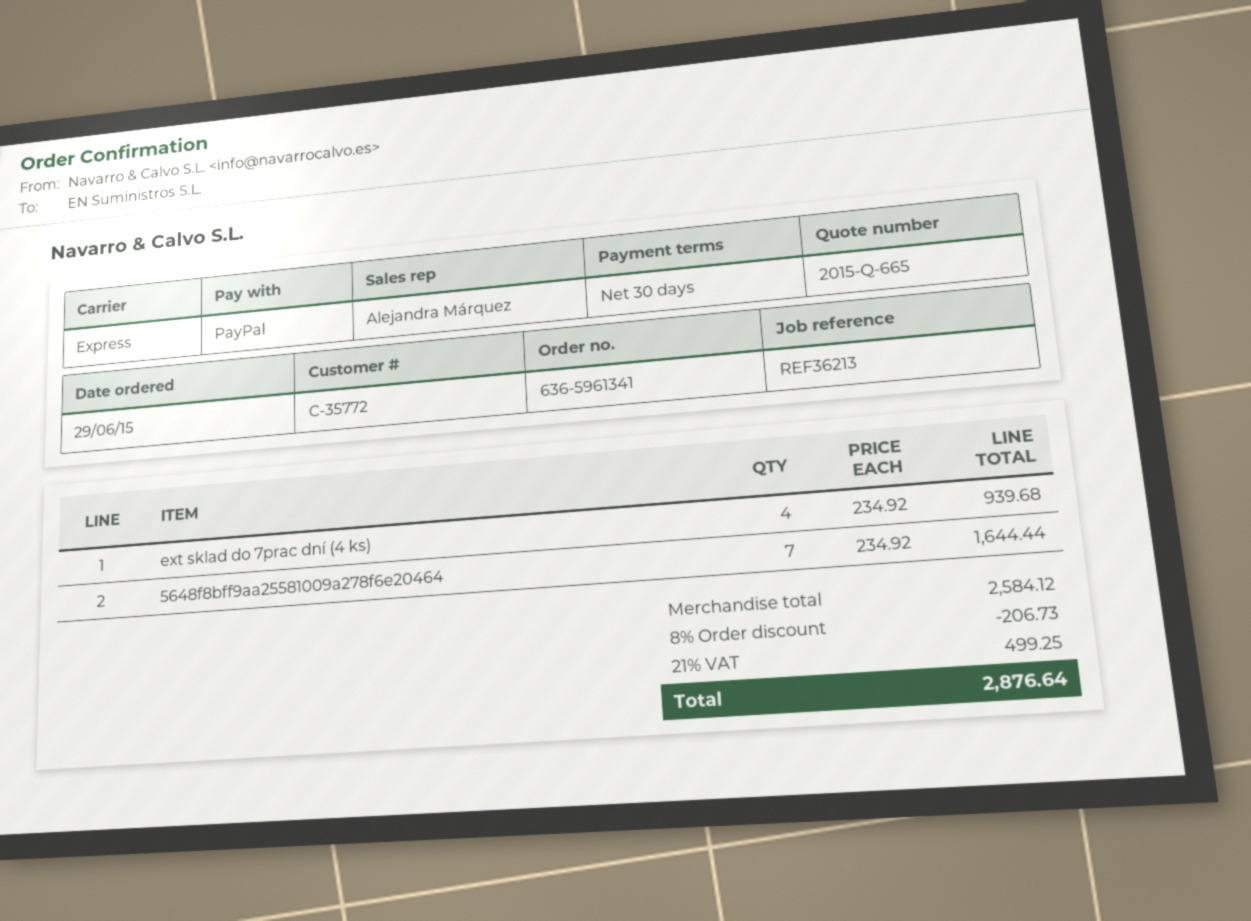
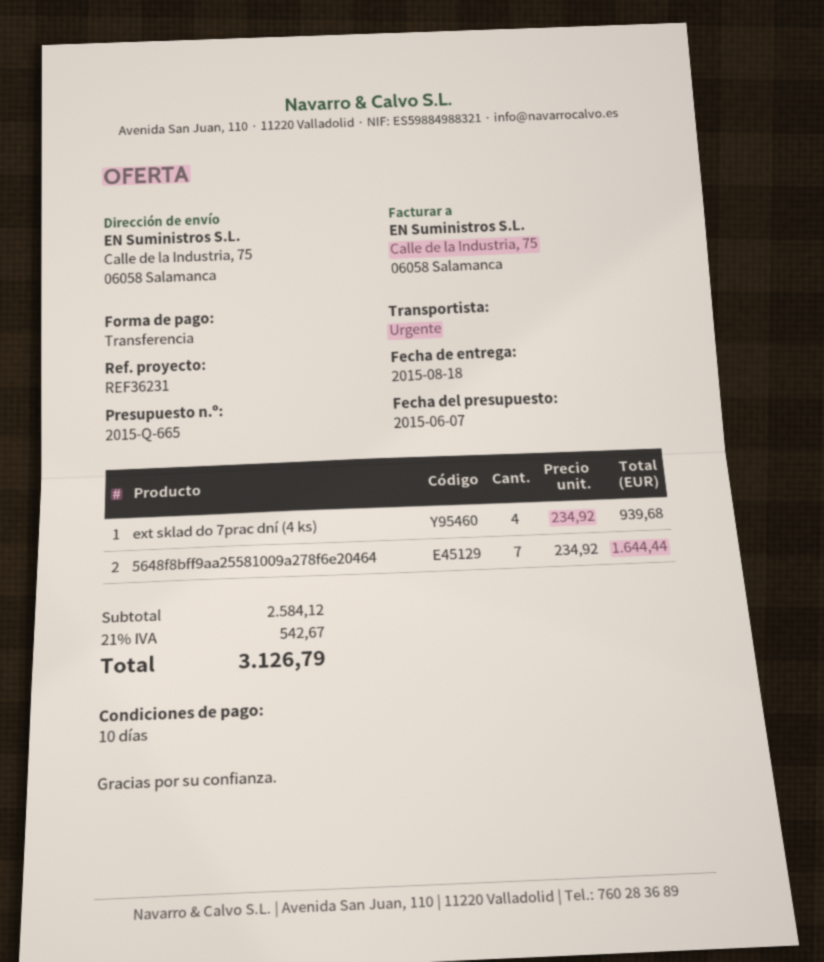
payment terms: 30 days -> 10 days
reference: REF36213 -> REF36231
payment method: PayPal -> bank transfer
discount: 8% = 206.73 -> none
tax: 21% = 499.25 -> 21% = 542.67
total: 2876.64 -> 3126.79

